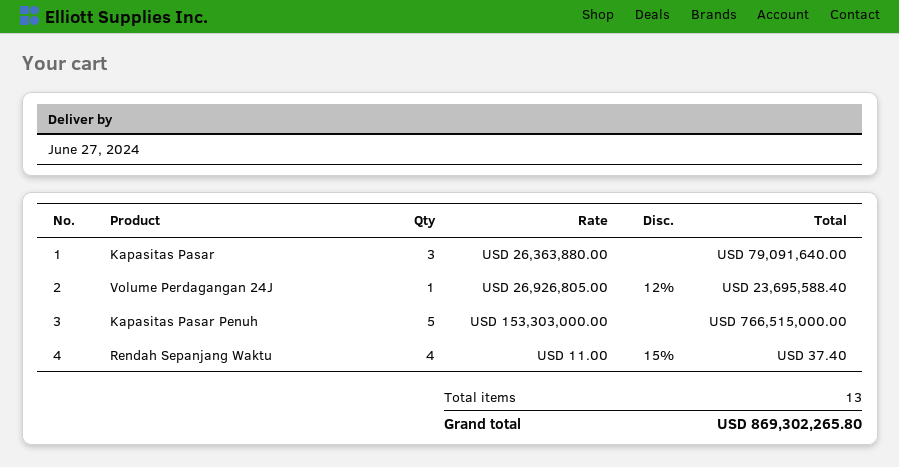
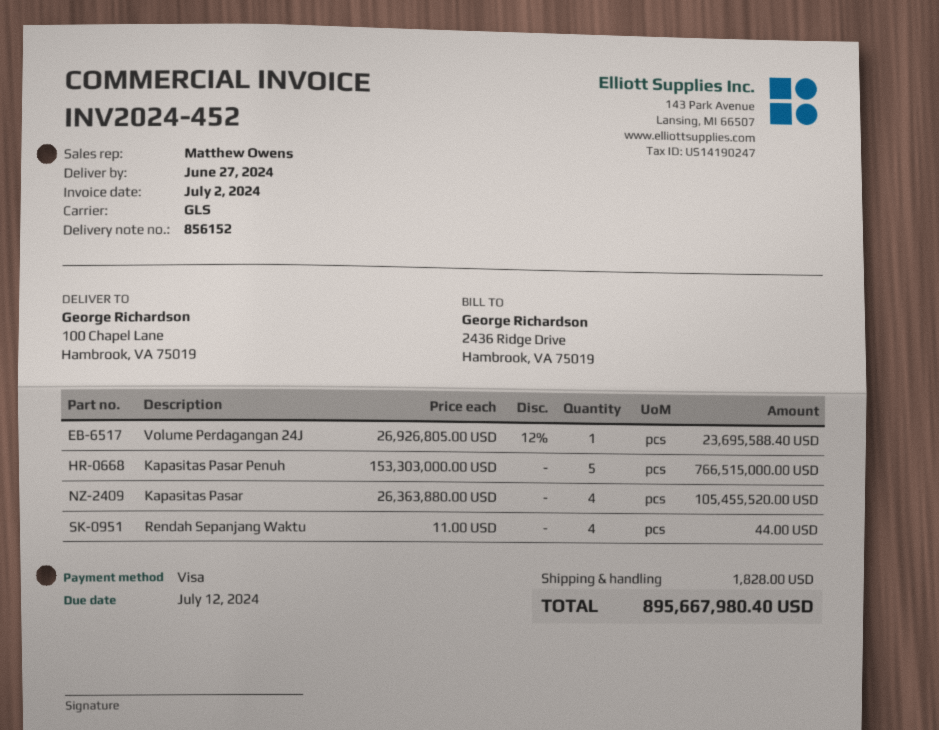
Kapasitas Pasar: 3 x 26363880.00 = 79091640.00 -> 4 x 26363880.00 = 105455520.00
Rendah Sepanjang Waktu: 4 x 11.00 - 15% = 37.40 -> 4 x 11.00 = 44.00
shipping: none -> 1828.00
total: 869302265.80 -> 895667980.40

